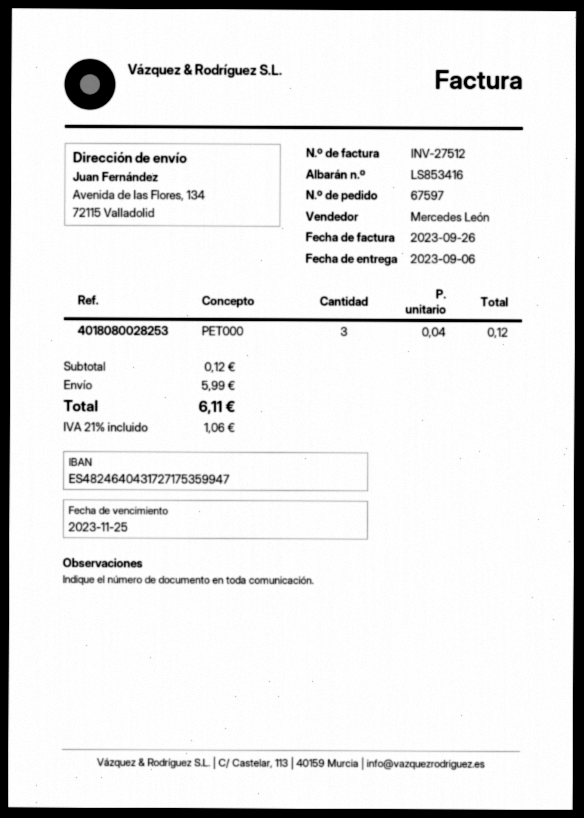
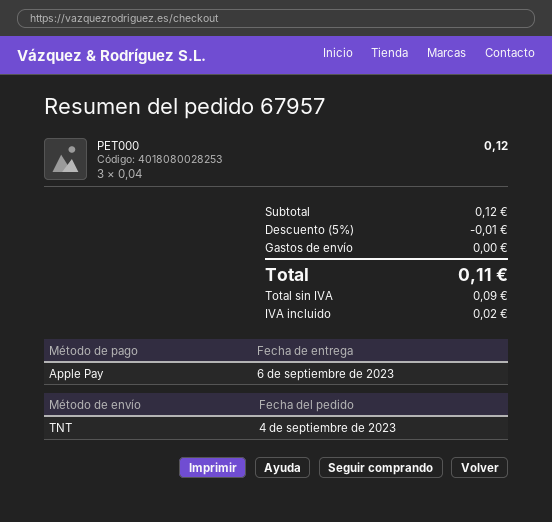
order number: 67597 -> 67957
discount: none -> 5% = 0.01
shipping: 5.99 -> 0.00
tax: 1.06 -> 0.02
total: 6.11 -> 0.11

